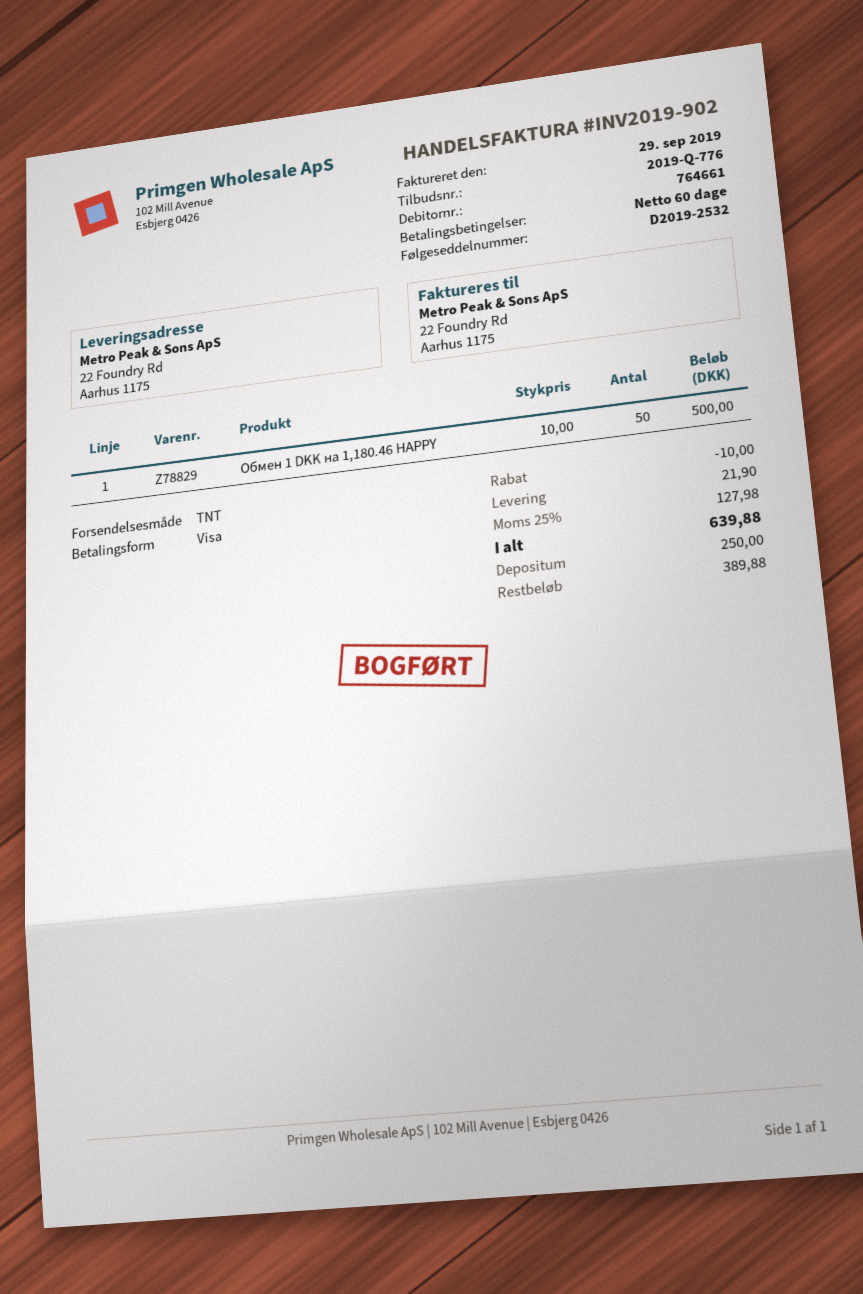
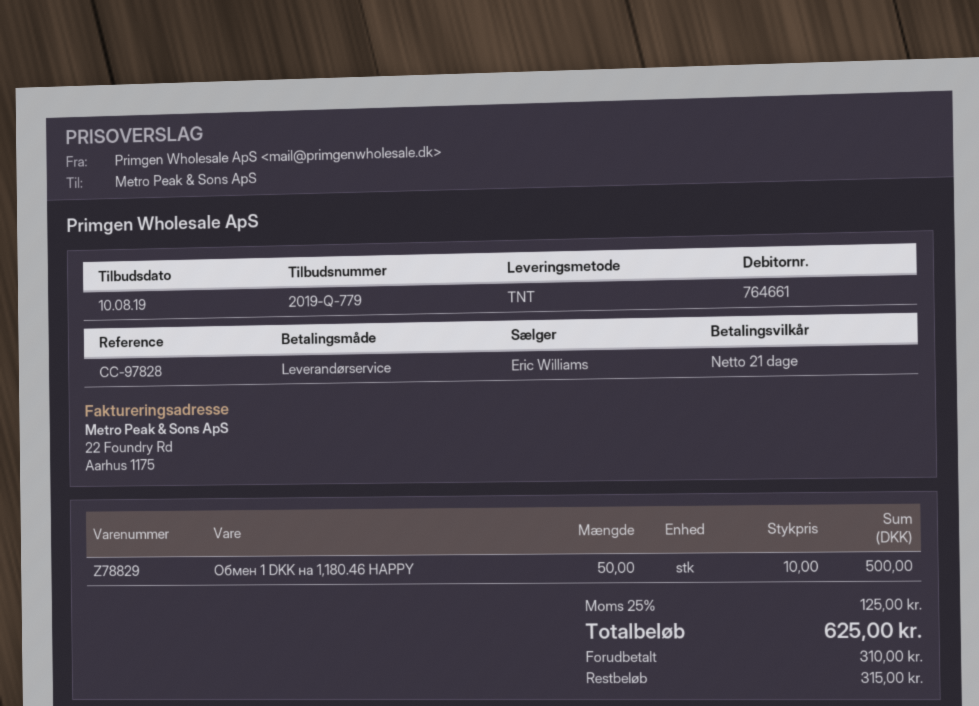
quote number: 2019-Q-776 -> 2019-Q-779
payment terms: 60 days -> 21 days
payment method: Visa -> direct debit
discount: 10.00 -> none
shipping: 21.90 -> none
tax: 25% = 127.98 -> 25% = 125.00
total: 639.88 -> 625.00
deposit: 250.00 -> 310.00
balance: 389.88 -> 315.00

